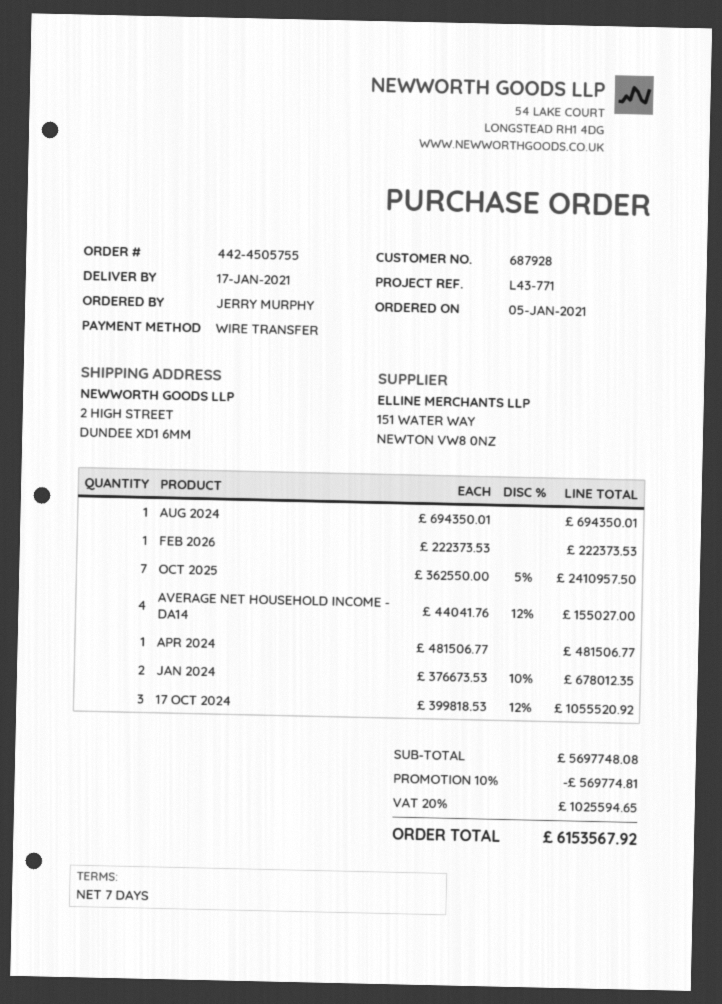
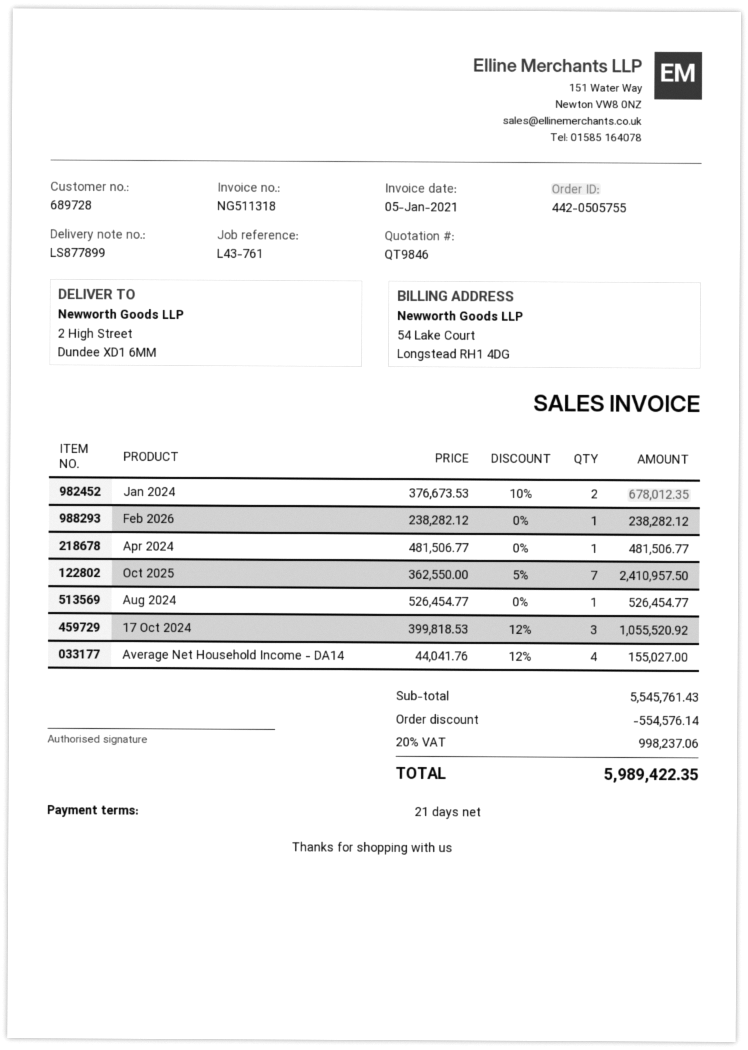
order number: 442-4505755 -> 442-0505755
payment terms: 7 days -> 21 days
customer number: 687928 -> 689728
reference: L43-771 -> L43-761
AUG 2024: 1 x 694350.01 = 694350.01 -> 1 x 526454.77 = 526454.77
FEB 2026: 1 x 222373.53 = 222373.53 -> 1 x 238282.12 = 238282.12
subtotal: 5697748.08 -> 5545761.43
discount: 569774.81 -> 554576.14
tax: 20% = 1025594.65 -> 20% = 998237.06
total: 6153567.92 -> 5989422.35

